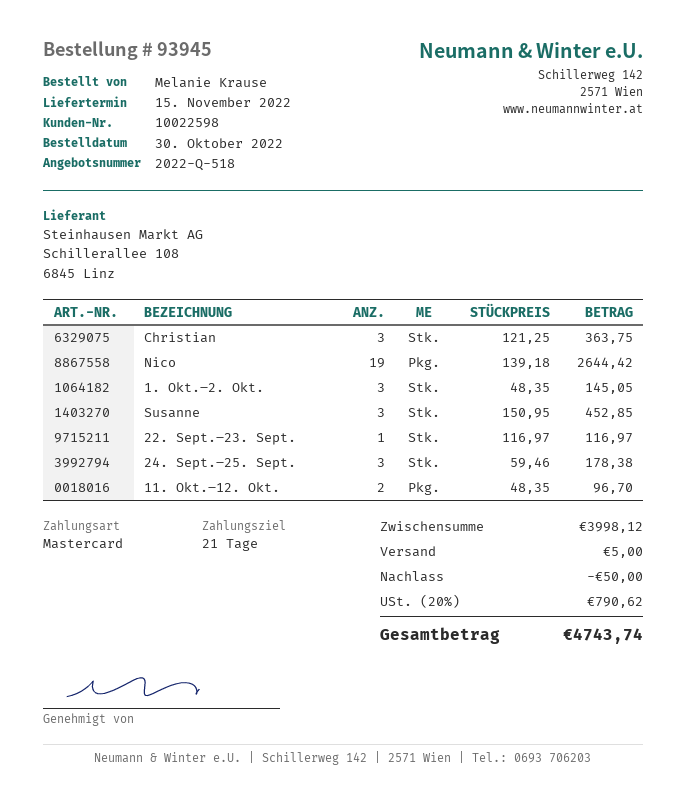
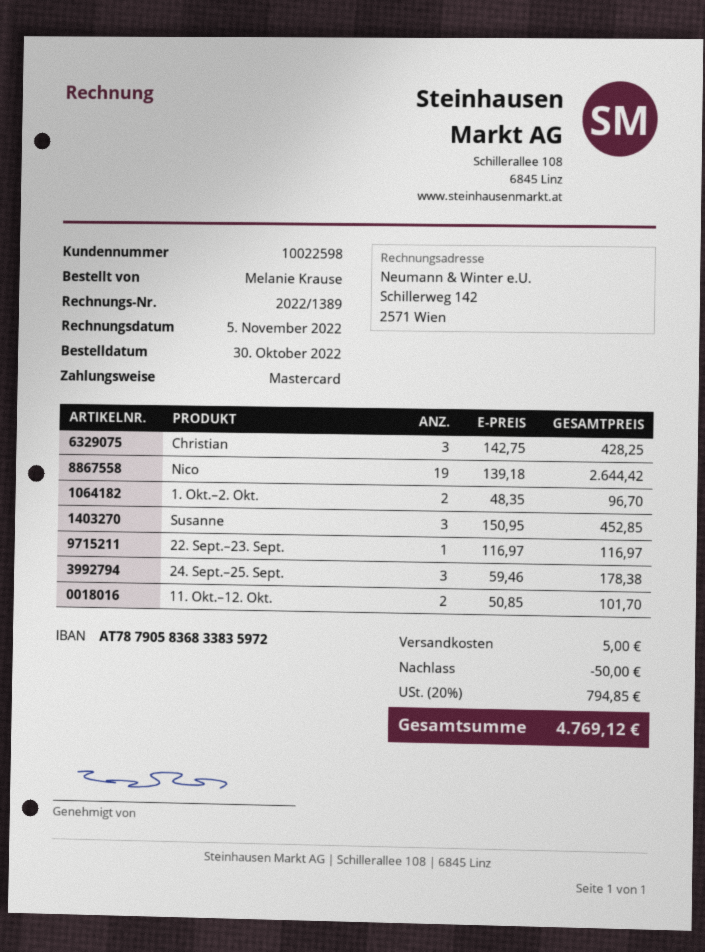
Christian: 3 x 121.25 = 363.75 -> 3 x 142.75 = 428.25
1. Okt.–2. Okt.: 3 x 48.35 = 145.05 -> 2 x 48.35 = 96.70
11. Okt.–12. Okt.: 2 x 48.35 = 96.70 -> 2 x 50.85 = 101.70
tax: 20% = 790.62 -> 20% = 794.85
total: 4743.74 -> 4769.12

